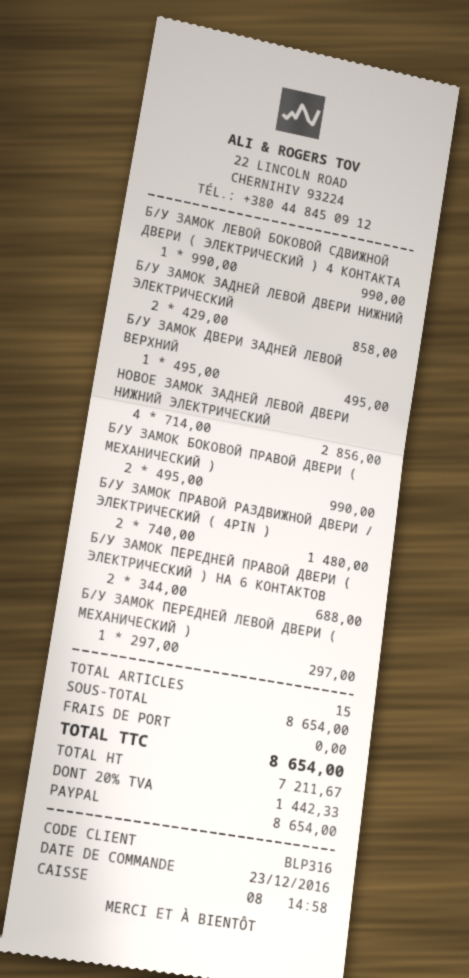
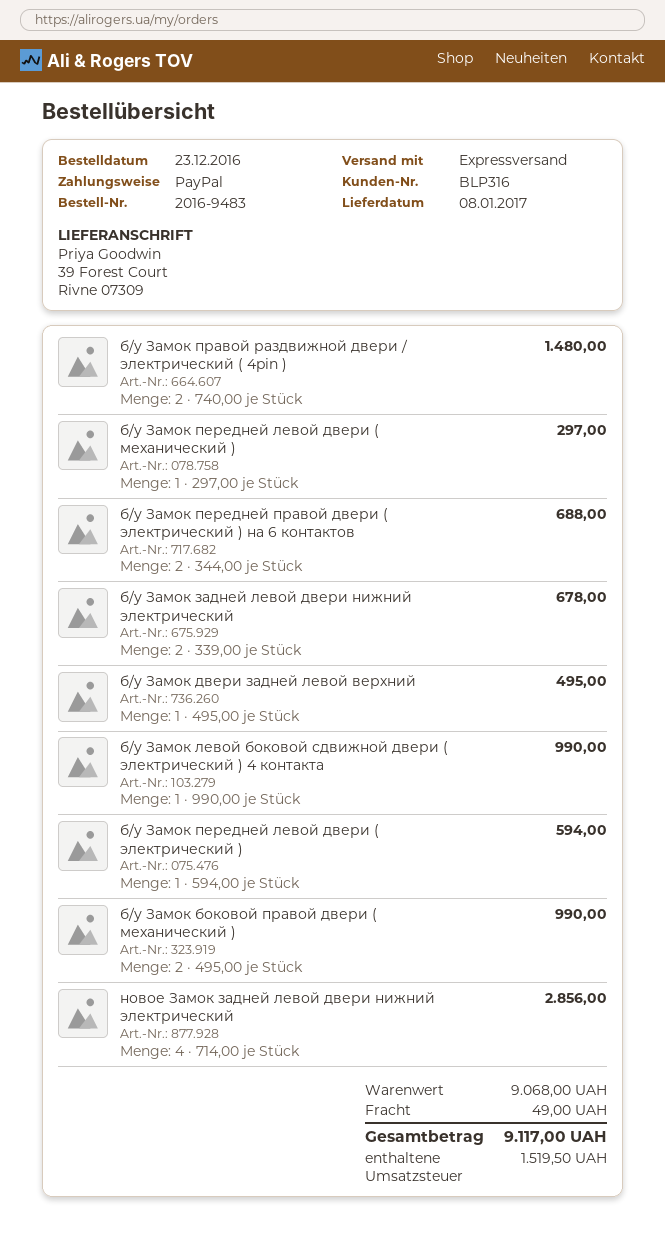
Б/У ЗАМОК ЗАДНЕЙ ЛЕВОЙ ДВЕРИ НИЖНИЙ ЭЛЕКТРИЧЕСКИЙ: 2 x 429.00 = 858.00 -> 2 x 339.00 = 678.00
б/у Замок передней левой двери ( электрический ): none -> 1 x 594.00 = 594.00
subtotal: 8654.00 -> 9068.00
shipping: 0.00 -> 49.00
tax: 1442.33 -> 1519.50
total: 8654.00 -> 9117.00

